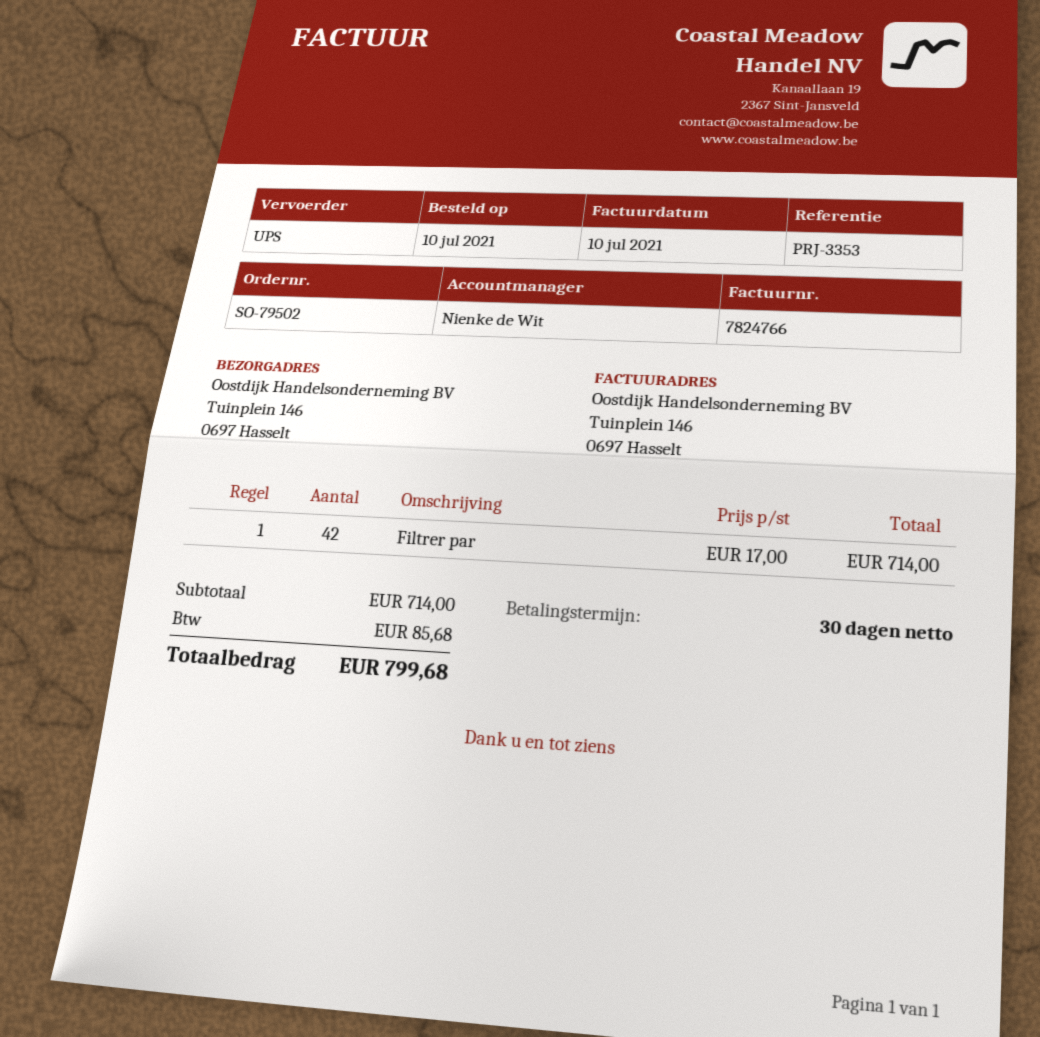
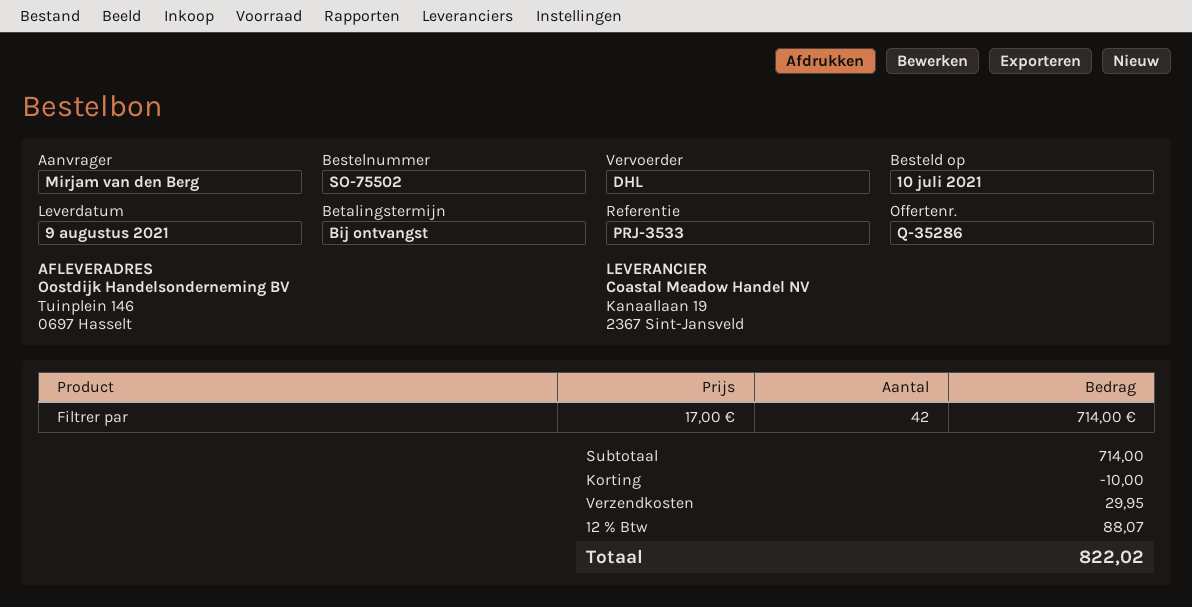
order number: SO-79502 -> SO-75502
payment terms: 30 days -> on receipt
reference: PRJ-3353 -> PRJ-3533
shipping method: UPS -> DHL
discount: none -> 10.00
shipping: none -> 29.95
tax: 85.68 -> 88.07
total: 799.68 -> 822.02

